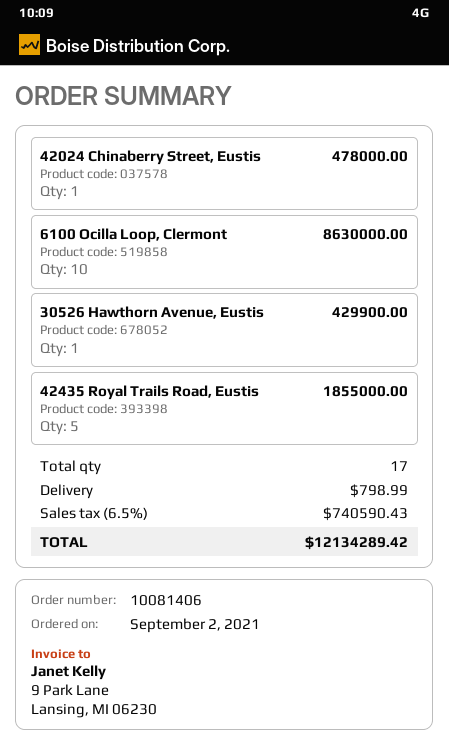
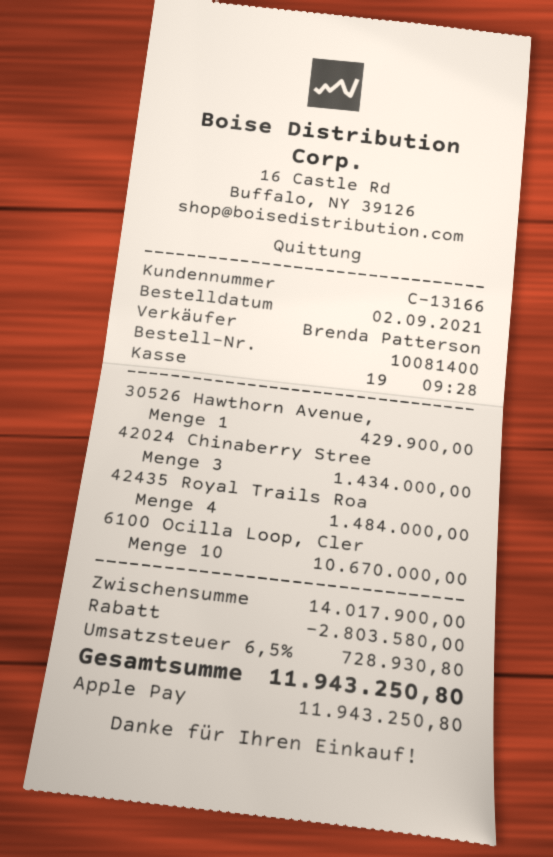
order number: 10081406 -> 10081400
42024 Chinaberry Street, Eustis: 1 for 478000.00 -> 3 for 1434000.00
6100 Ocilla Loop, Clermont: 10 for 8630000.00 -> 10 for 10670000.00
42435 Royal Trails Road, Eustis: 5 for 1855000.00 -> 4 for 1484000.00
discount: none -> 2803580.00
shipping: 798.99 -> none
tax: 6.5% = 740590.43 -> 6.5% = 728930.80
total: 12134289.42 -> 11943250.80

